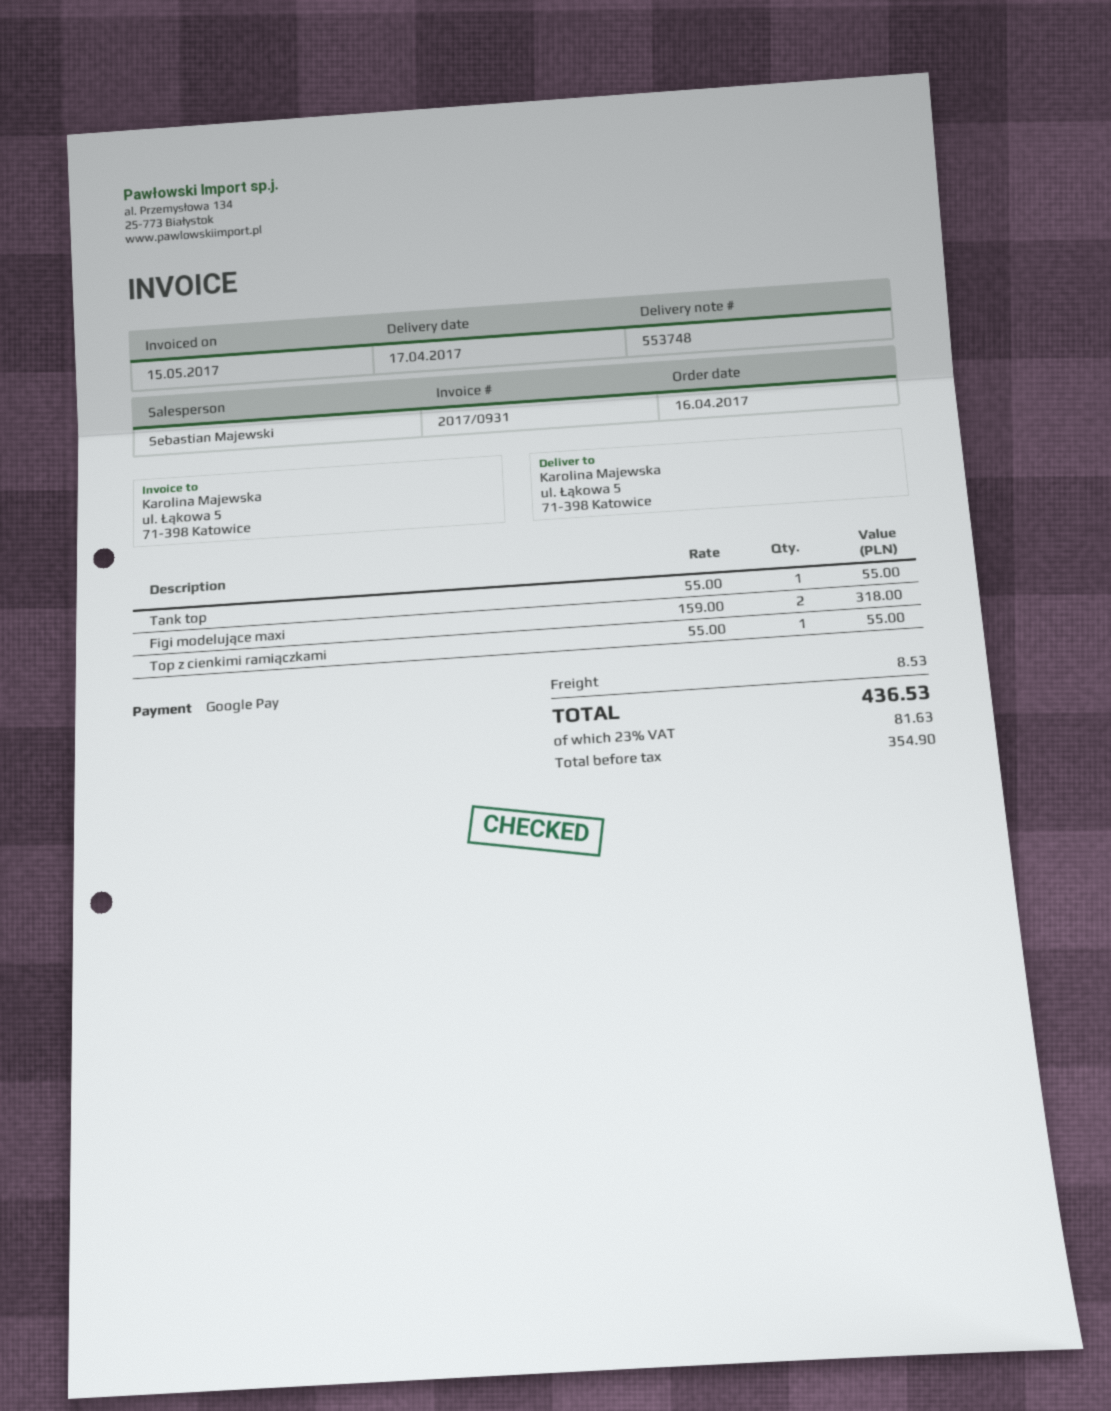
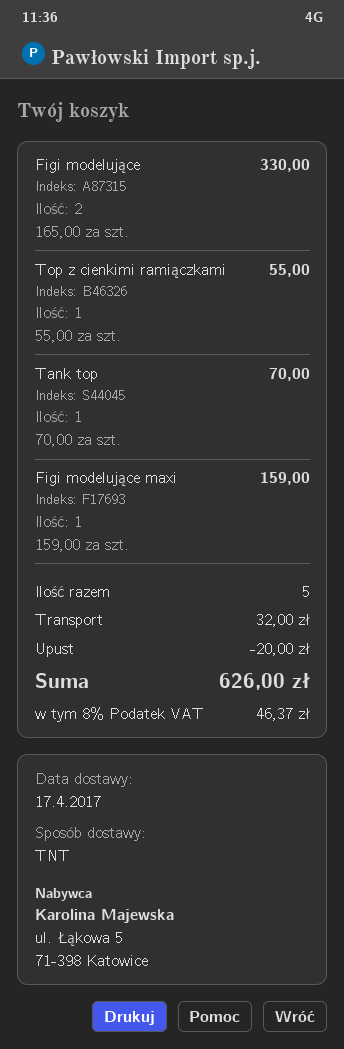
Tank top: 1 x 55.00 = 55.00 -> 1 x 70.00 = 70.00
Figi modelujące maxi: 2 x 159.00 = 318.00 -> 1 x 159.00 = 159.00
Figi modelujące: none -> 2 x 165.00 = 330.00
discount: none -> 20.00
shipping: 8.53 -> 32.00
tax: 23% = 81.63 -> 8% = 46.37
total: 436.53 -> 626.00

